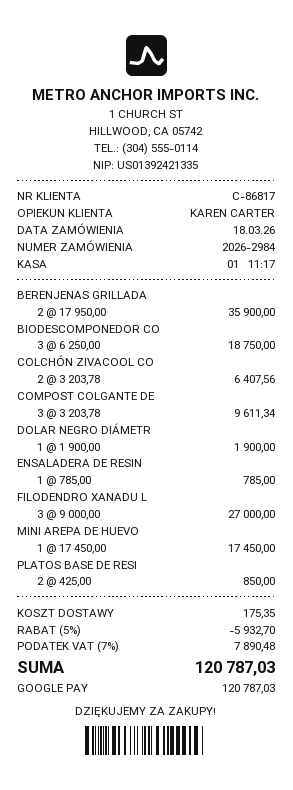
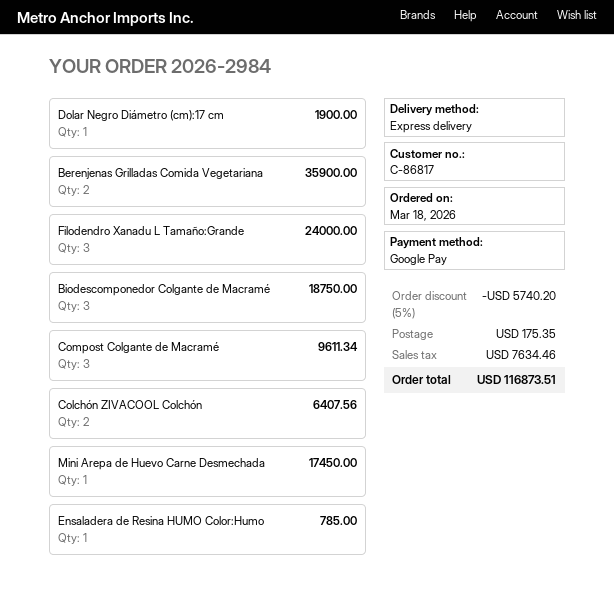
FILODENDRO XANADU L: 3 for 27000.00 -> 3 for 24000.00
PLATOS BASE DE RESI: 2 for 850.00 -> none
discount: 5% = 5932.70 -> 5% = 5740.20
tax: 7890.48 -> 7634.46
total: 120787.03 -> 116873.51

